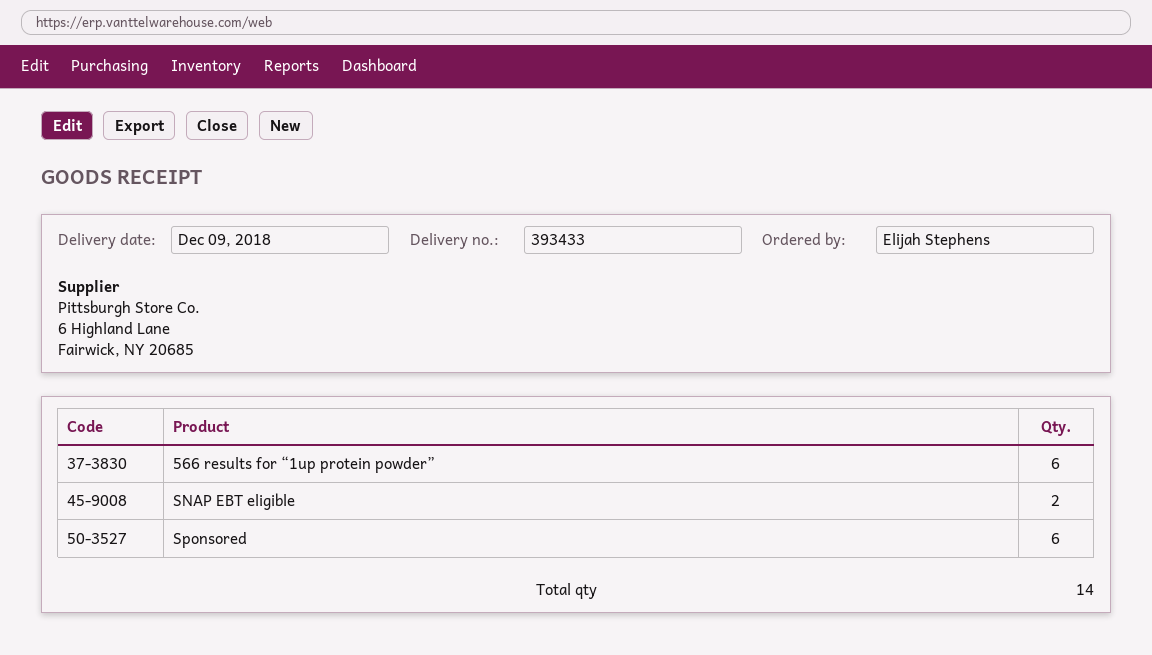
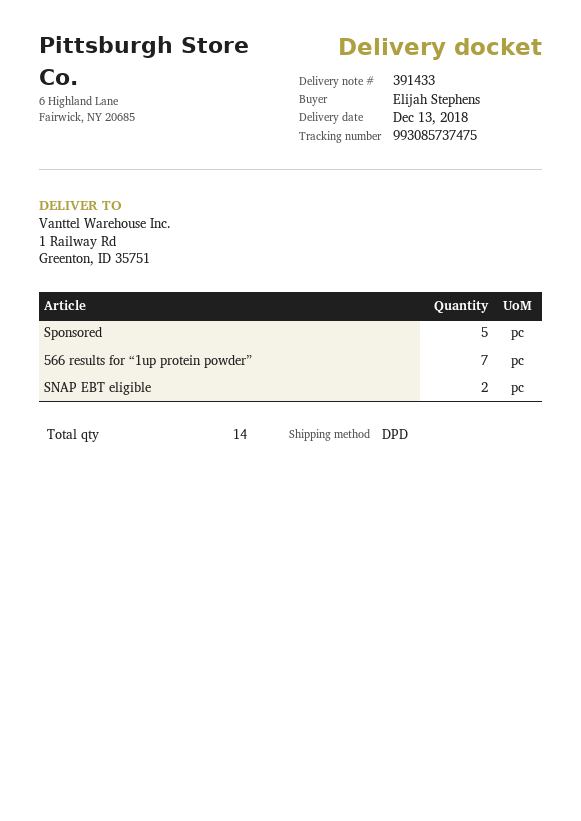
delivery note number: 393433 -> 391433
delivery date: 2018-12-09 -> 2018-12-13
566 results for “1up protein powder”: 6 -> 7
Sponsored: 6 -> 5

